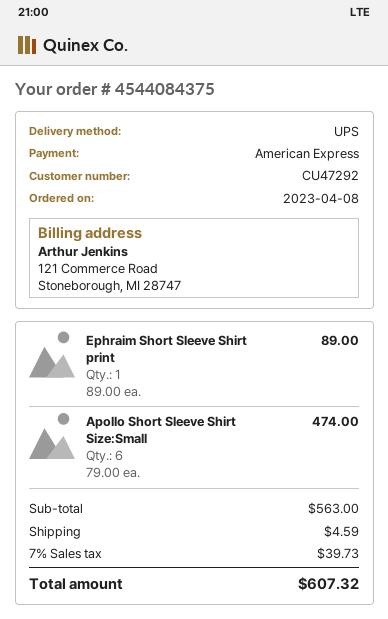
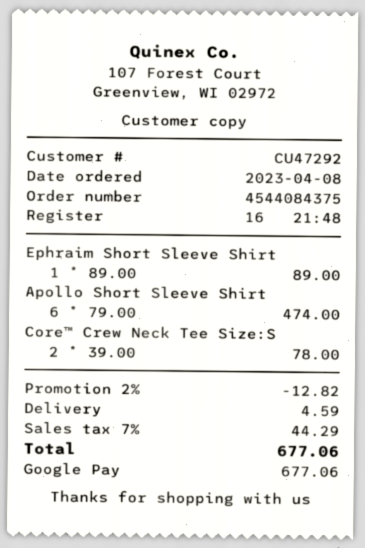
payment method: American Express -> Google Pay
Core™ Crew Neck Tee Size:S: none -> 2 x 39.00 = 78.00
discount: none -> 2% = 12.82
tax: 7% = 39.73 -> 7% = 44.29
total: 607.32 -> 677.06

